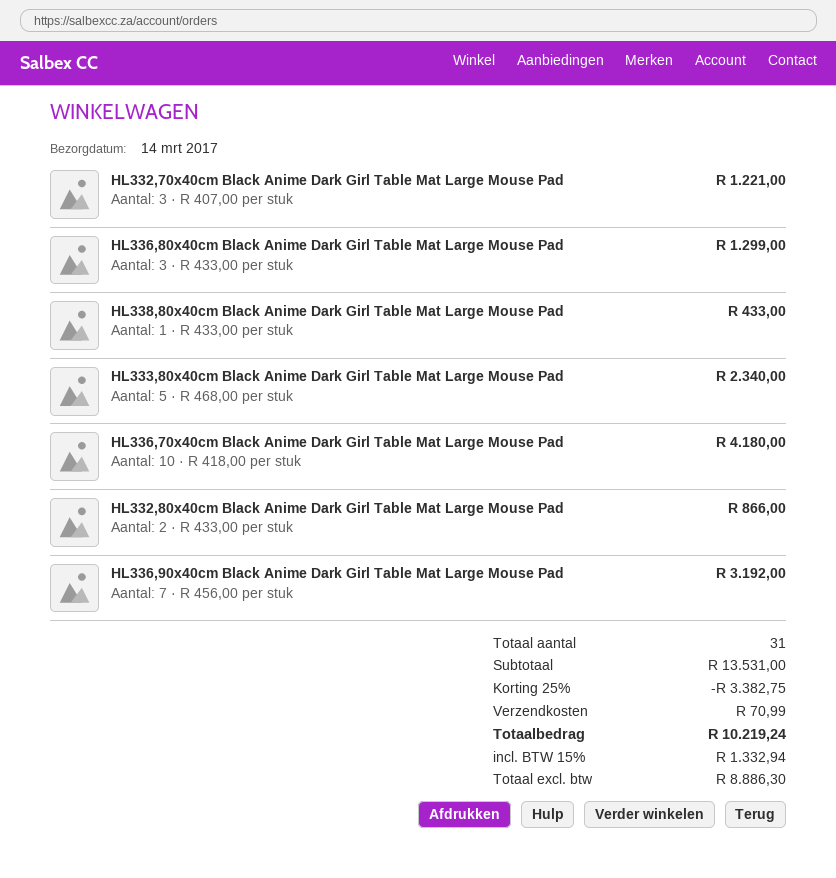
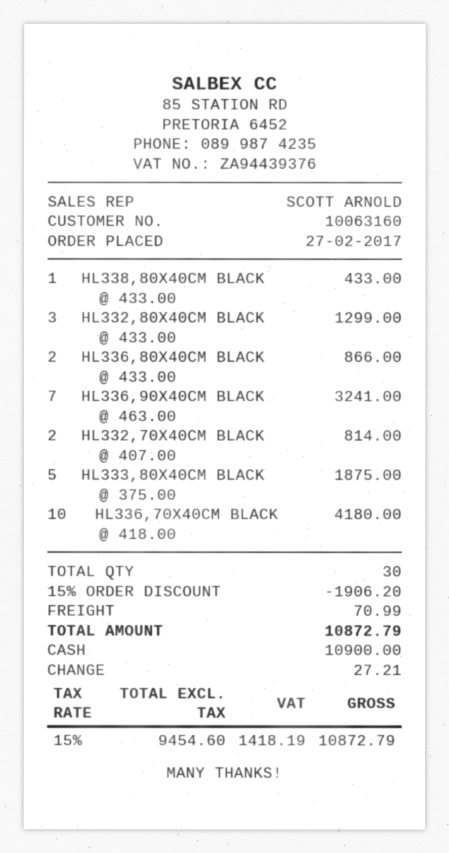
HL332,70x40cm Black Anime Dark Girl Table Mat Large Mouse Pad: 3 x 407.00 = 1221.00 -> 2 x 407.00 = 814.00
HL336,80x40cm Black Anime Dark Girl Table Mat Large Mouse Pad: 3 x 433.00 = 1299.00 -> 2 x 433.00 = 866.00
HL333,80x40cm Black Anime Dark Girl Table Mat Large Mouse Pad: 5 x 468.00 = 2340.00 -> 5 x 375.00 = 1875.00
HL332,80x40cm Black Anime Dark Girl Table Mat Large Mouse Pad: 2 x 433.00 = 866.00 -> 3 x 433.00 = 1299.00
HL336,90x40cm Black Anime Dark Girl Table Mat Large Mouse Pad: 7 x 456.00 = 3192.00 -> 7 x 463.00 = 3241.00
total quantity: 31 -> 30
discount: 25% = 3382.75 -> 15% = 1906.20
net: 8886.30 -> 9454.60
tax: 15% = 1332.94 -> 15% = 1418.19
total: 10219.24 -> 10872.79

